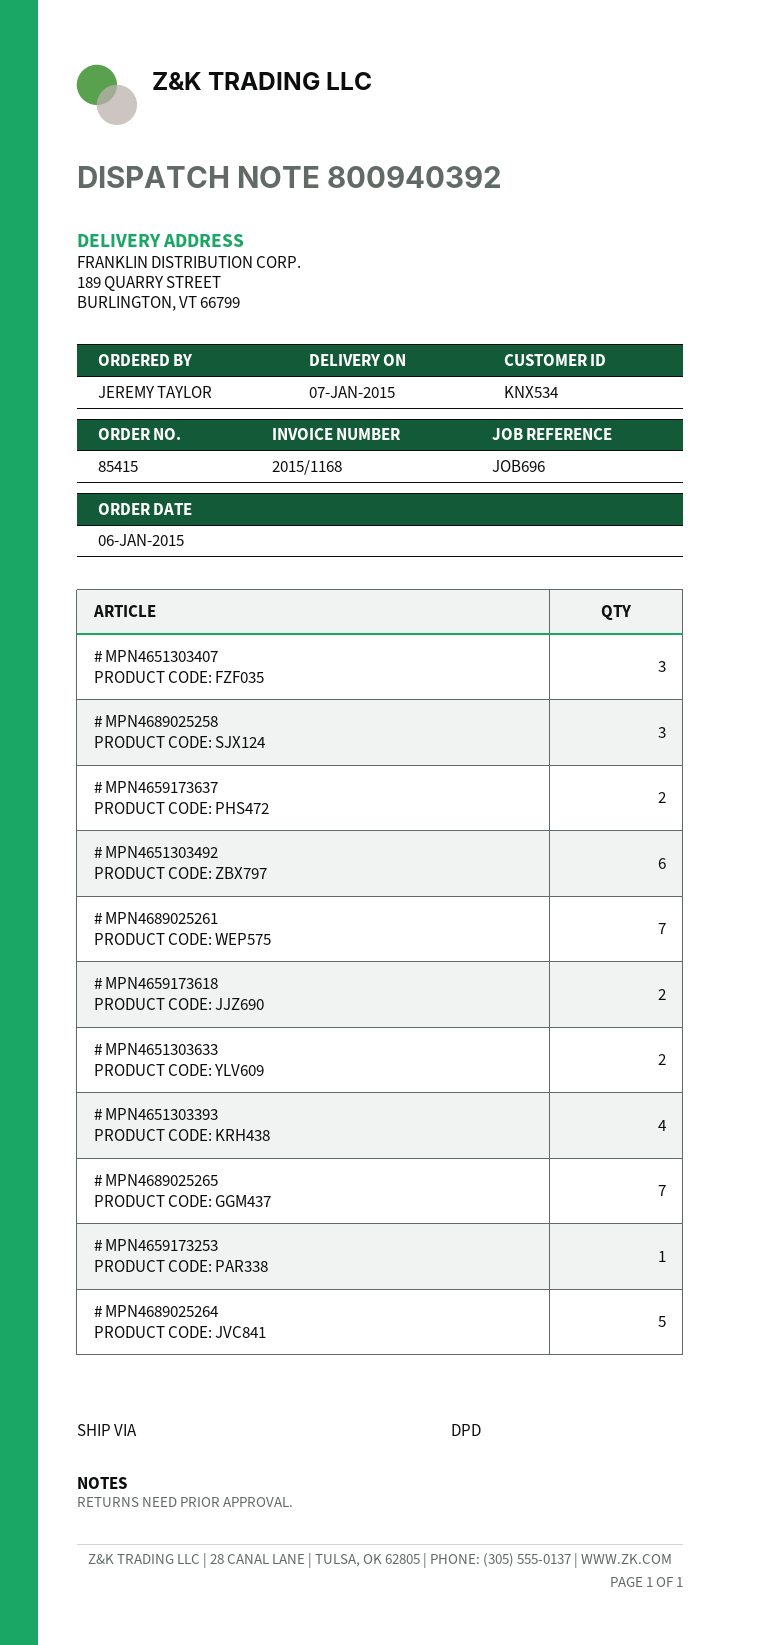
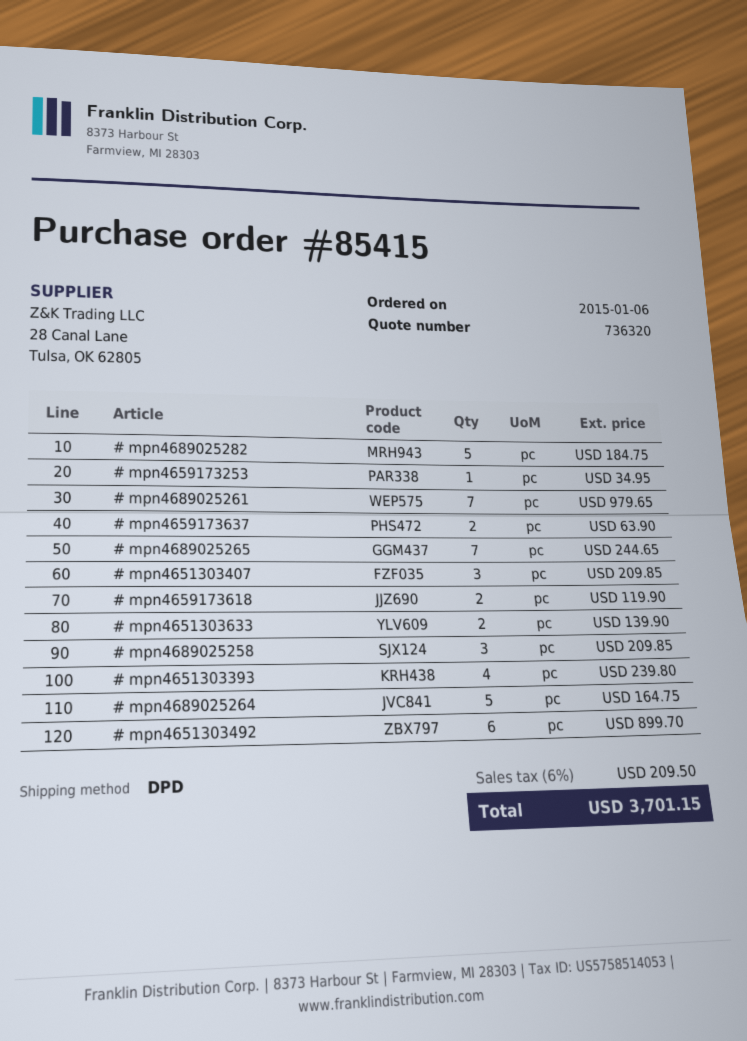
# mpn4689025282: none -> 5

